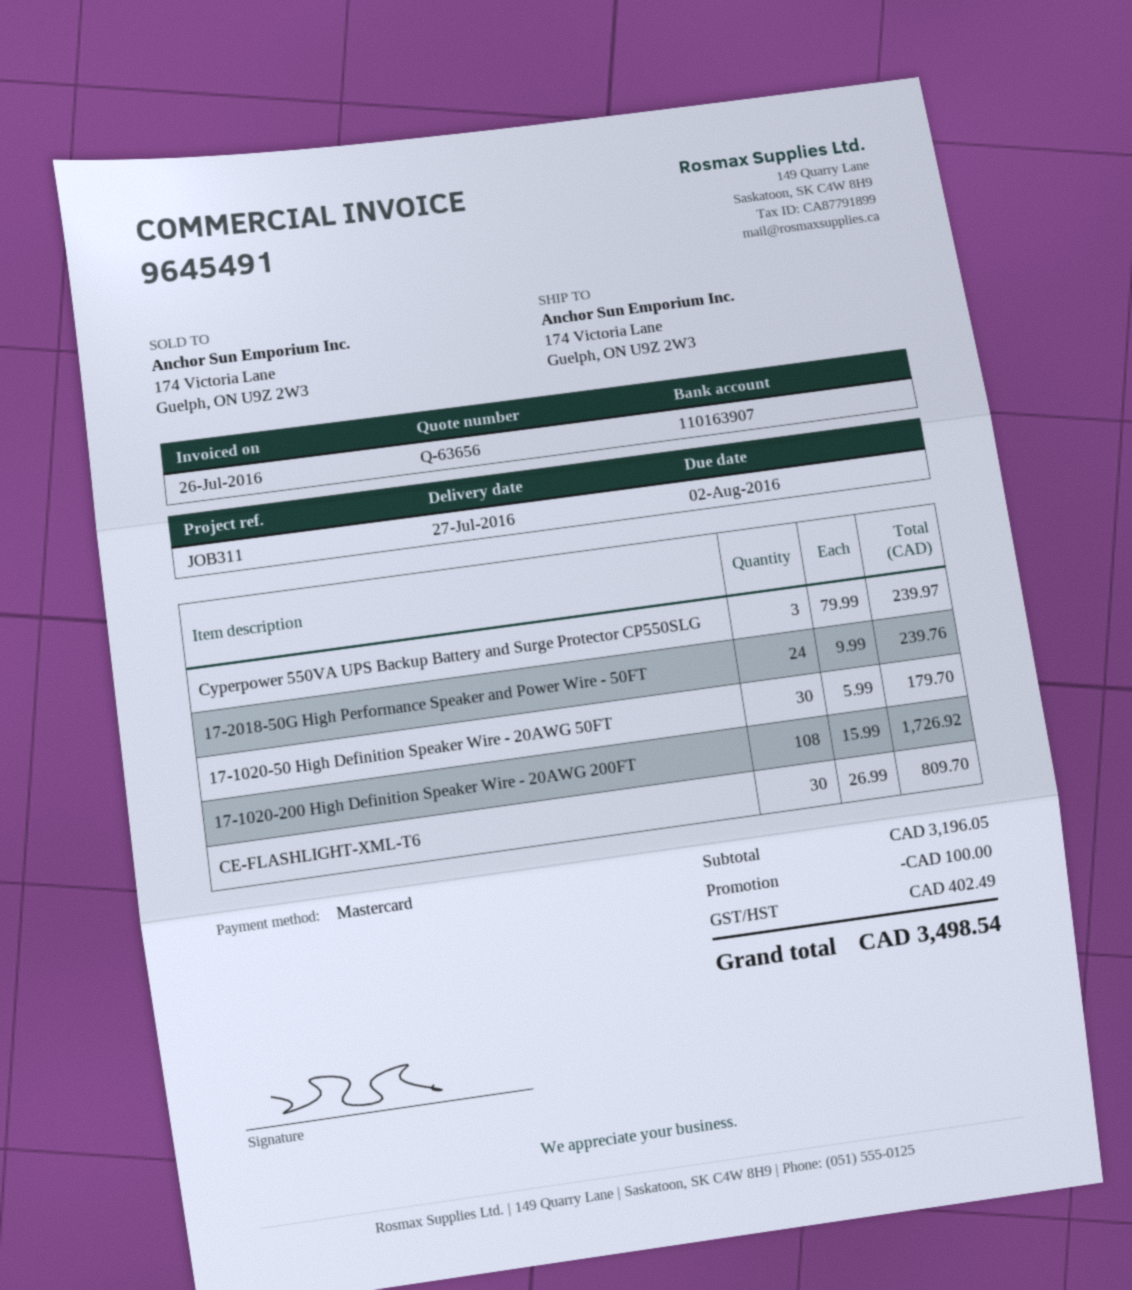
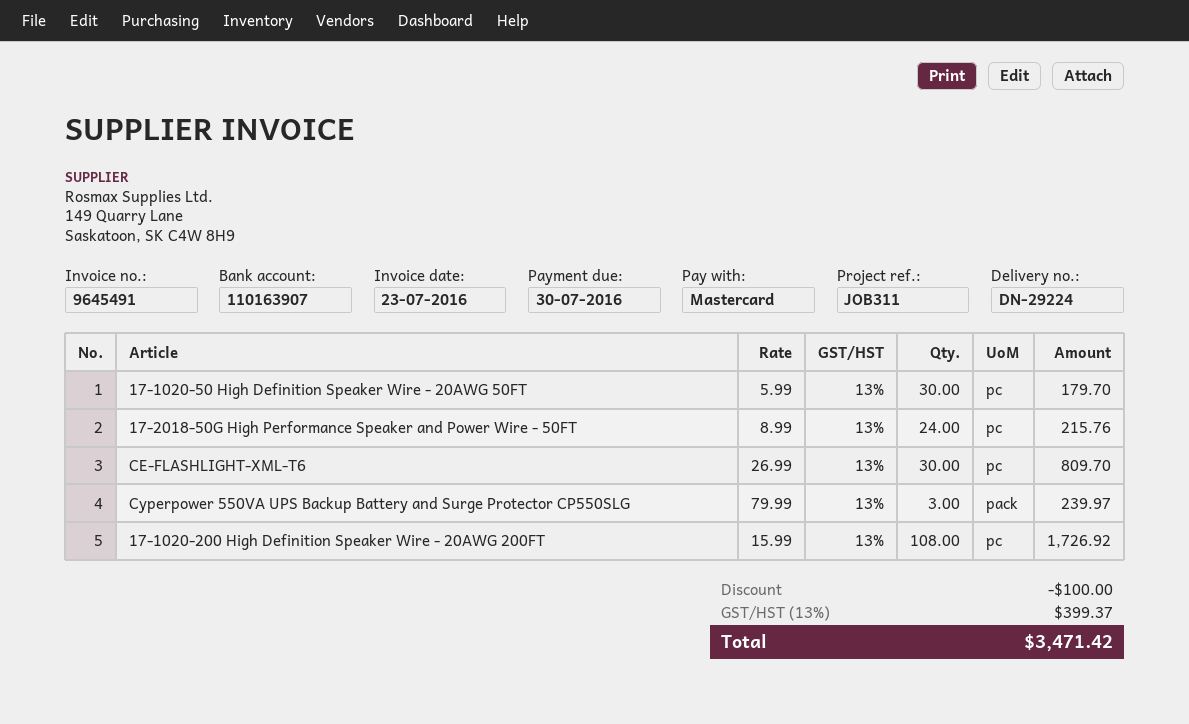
invoice date: 2016-07-26 -> 2016-07-23
due date: 2016-08-02 -> 2016-07-30
17-2018-50G High Performance Speaker and Power Wire - 50FT: 24 x 9.99 = 239.76 -> 24 x 8.99 = 215.76
tax: 402.49 -> 399.37
total: 3498.54 -> 3471.42

